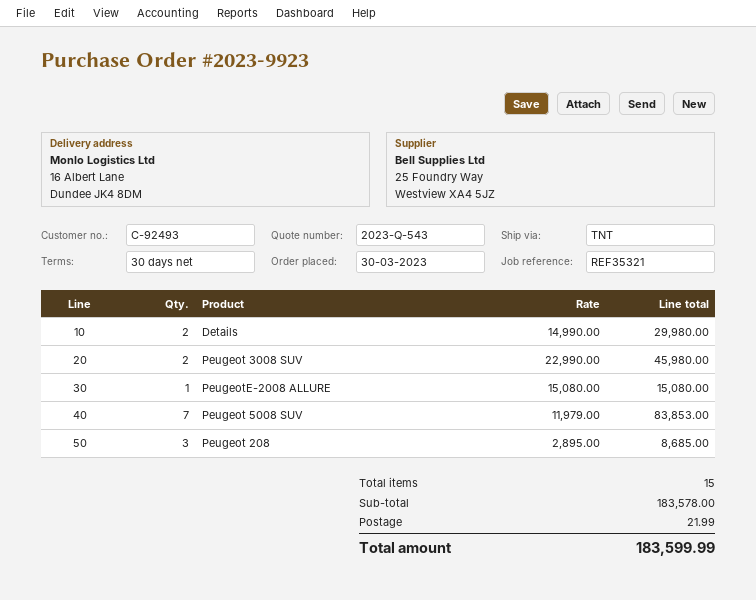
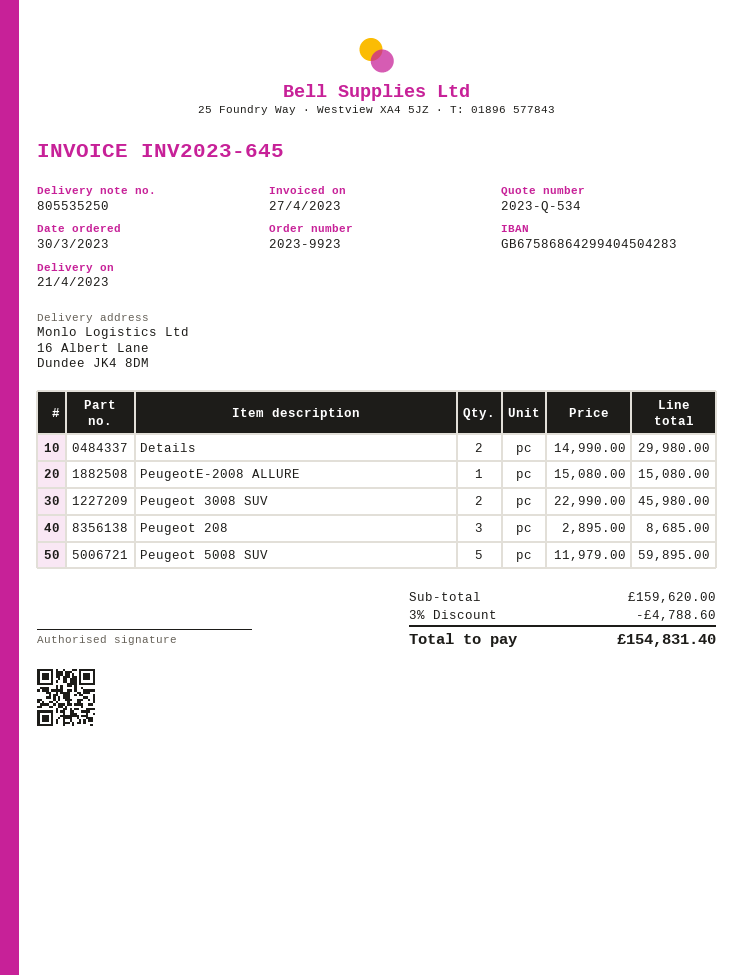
quote number: 2023-Q-543 -> 2023-Q-534
Peugeot 5008 SUV: 7 x 11979.00 = 83853.00 -> 5 x 11979.00 = 59895.00
subtotal: 183578.00 -> 159620.00
discount: none -> 3% = 4788.60
shipping: 21.99 -> none
total: 183599.99 -> 154831.40

